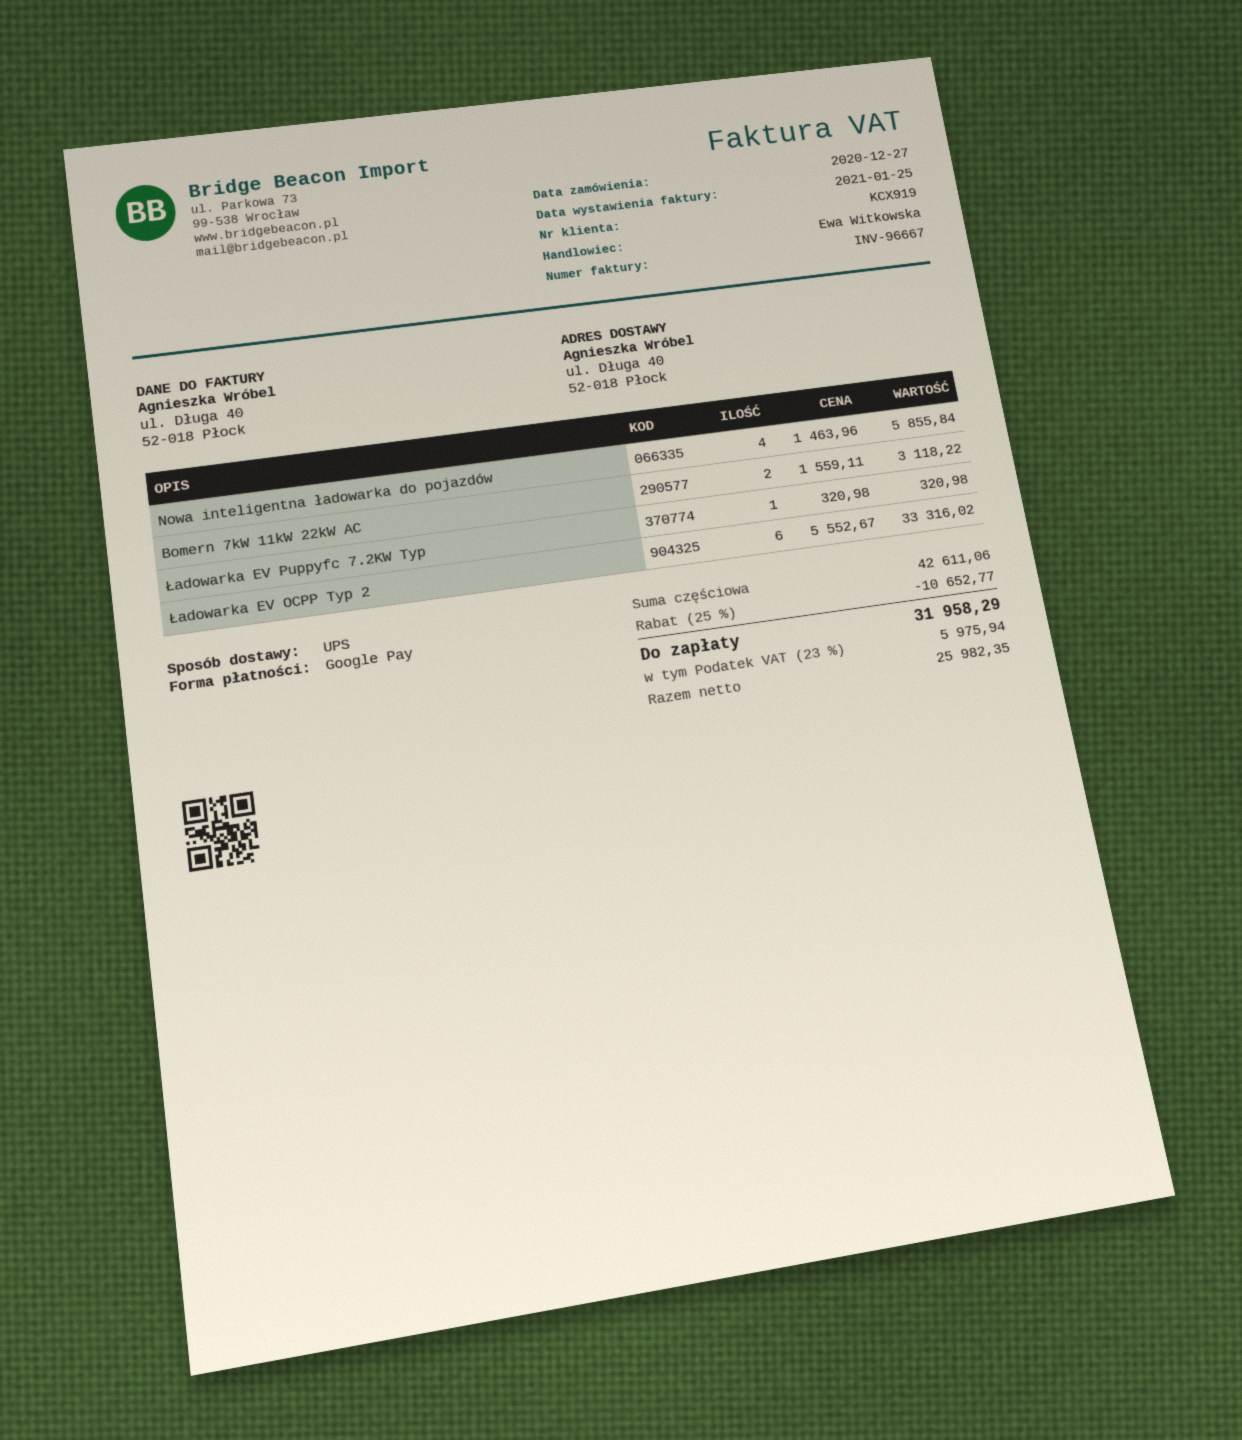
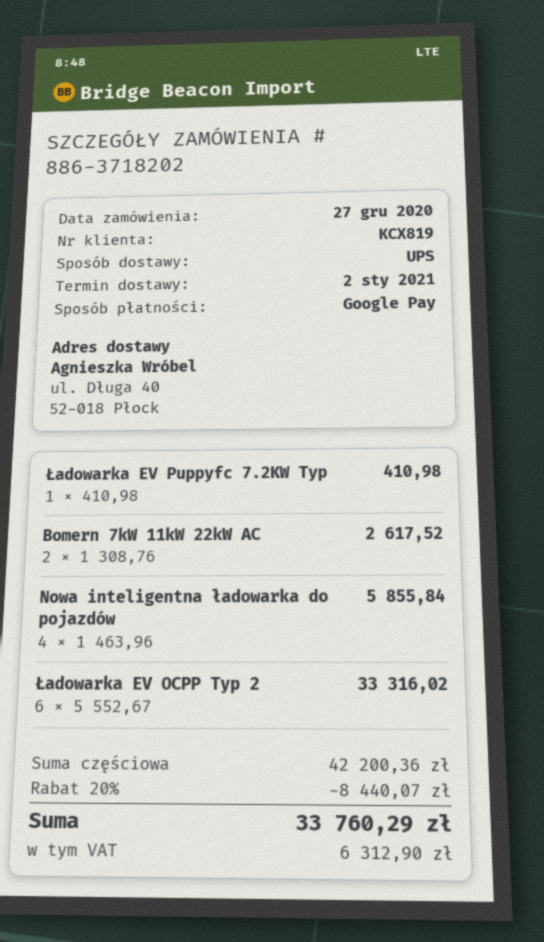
customer number: KCX919 -> KCX819
Bomern 7kW 11kW 22kW AC: 2 x 1559.11 = 3118.22 -> 2 x 1308.76 = 2617.52
Ładowarka EV Puppyfc 7.2KW Typ: 1 x 320.98 = 320.98 -> 1 x 410.98 = 410.98
subtotal: 42611.06 -> 42200.36
discount: 25% = 10652.77 -> 20% = 8440.07
tax: 5975.94 -> 6312.90
total: 31958.29 -> 33760.29

